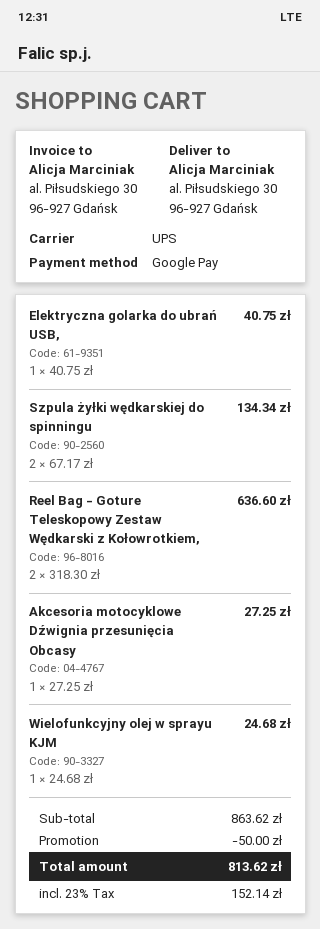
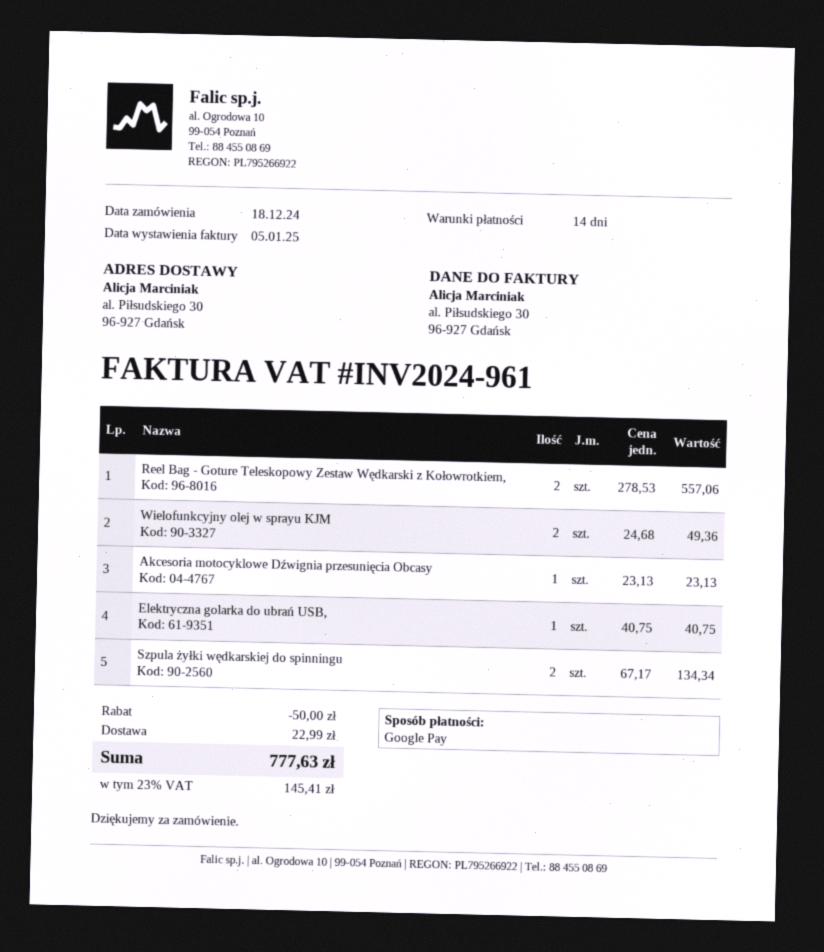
Reel Bag - Goture Teleskopowy Zestaw Wędkarski z Kołowrotkiem,: 2 x 318.30 = 636.60 -> 2 x 278.53 = 557.06
Akcesoria motocyklowe Dźwignia przesunięcia Obcasy: 1 x 27.25 = 27.25 -> 1 x 23.13 = 23.13
Wielofunkcyjny olej w sprayu KJM: 1 x 24.68 = 24.68 -> 2 x 24.68 = 49.36
shipping: none -> 22.99
tax: 23% = 152.14 -> 23% = 145.41
total: 813.62 -> 777.63

